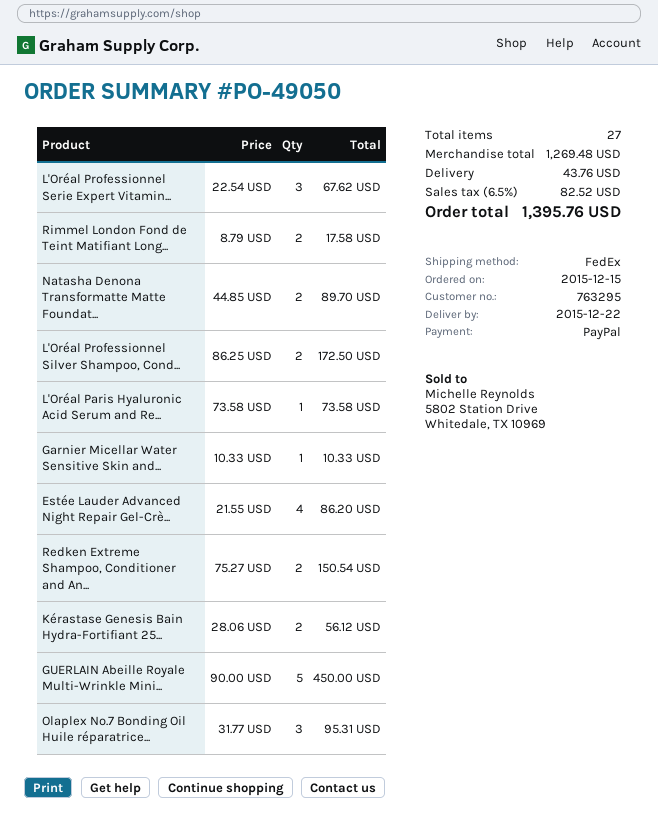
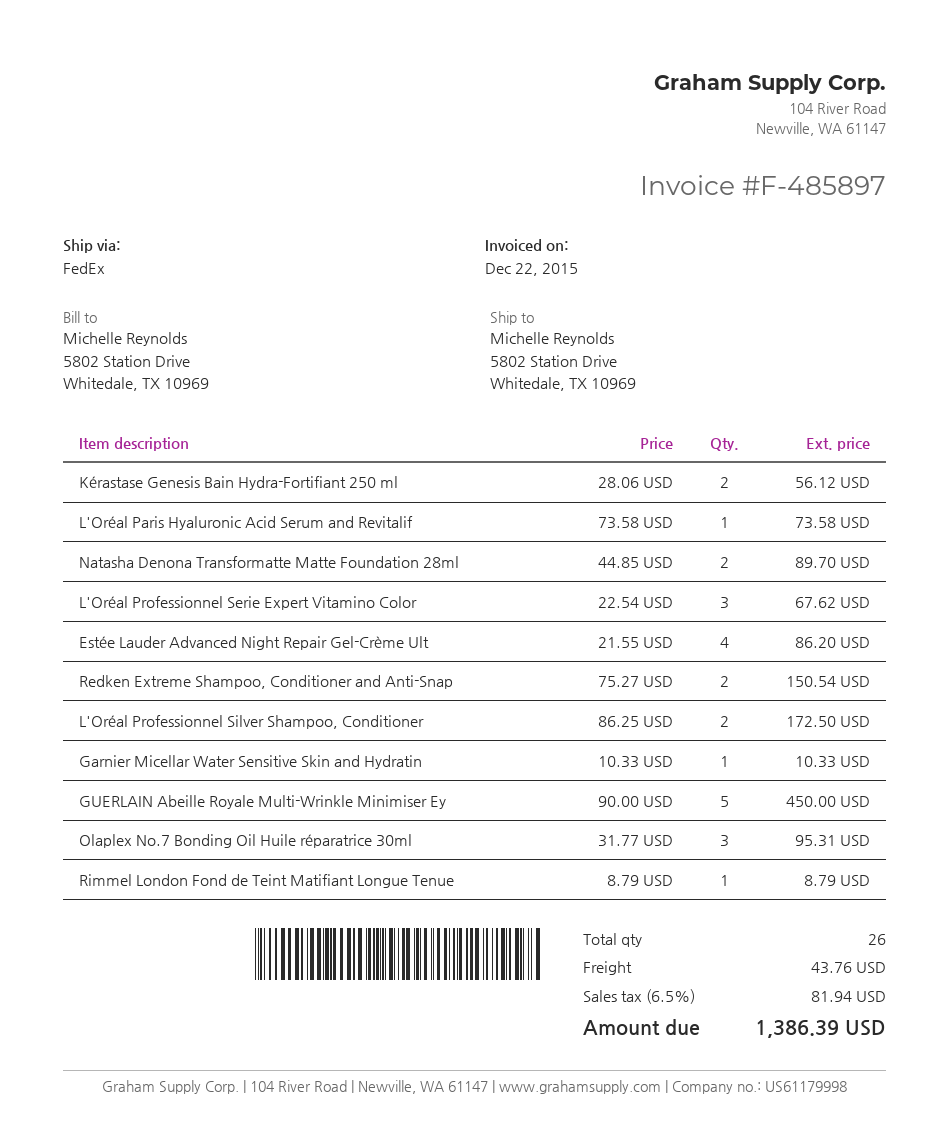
Rimmel London Fond de Teint Matifiant Long...: 2 x 8.79 = 17.58 -> 1 x 8.79 = 8.79
total quantity: 27 -> 26
tax: 6.5% = 82.52 -> 6.5% = 81.94
total: 1395.76 -> 1386.39

